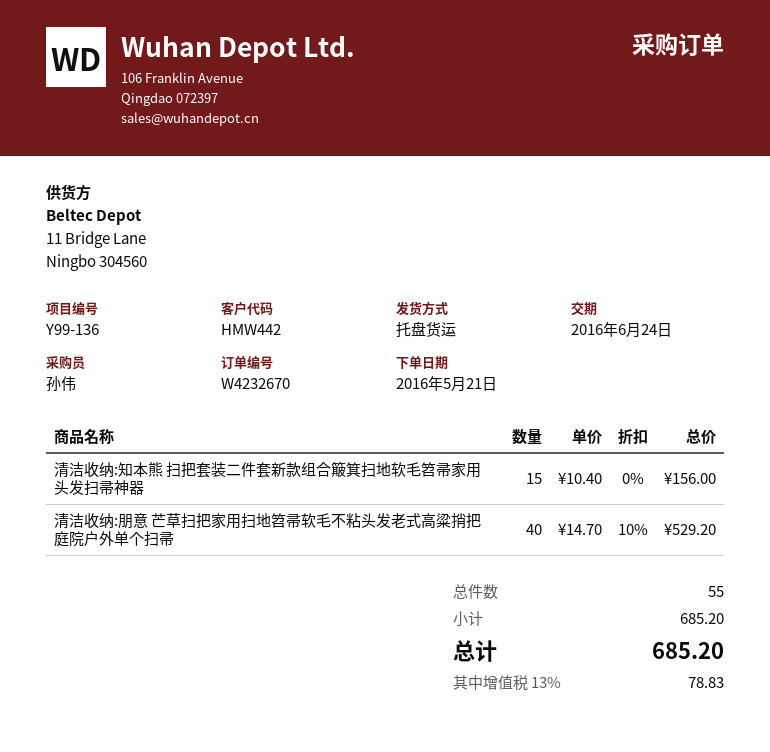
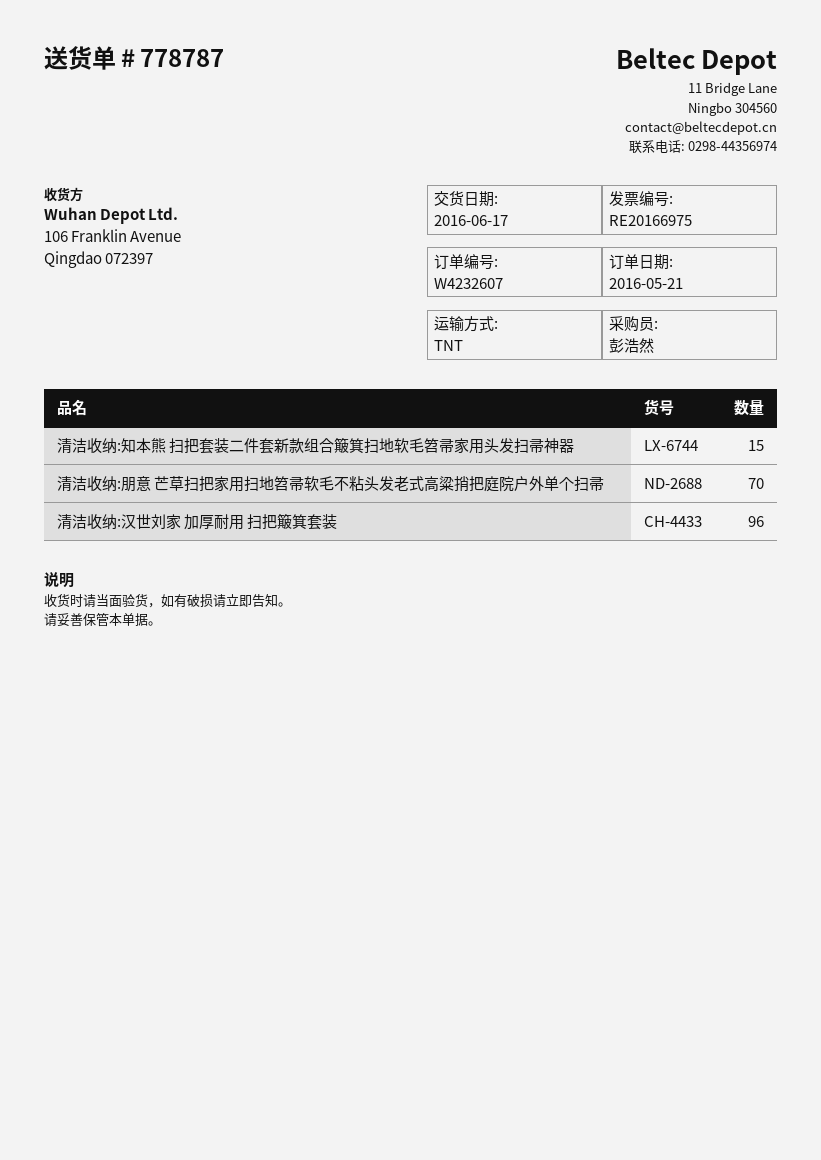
order number: W4232670 -> W4232607
delivery date: 2016-06-24 -> 2016-06-17
ordered by: 孙伟 -> 彭浩然
shipping method: pallet freight -> TNT
清洁收纳:朋意 芒草扫把家用扫地笤帚软毛不粘头发老式高粱捎把庭院户外单个扫帚: 40 -> 70
清洁收纳:汉世刘家 加厚耐用 扫把簸箕套装: none -> 96

